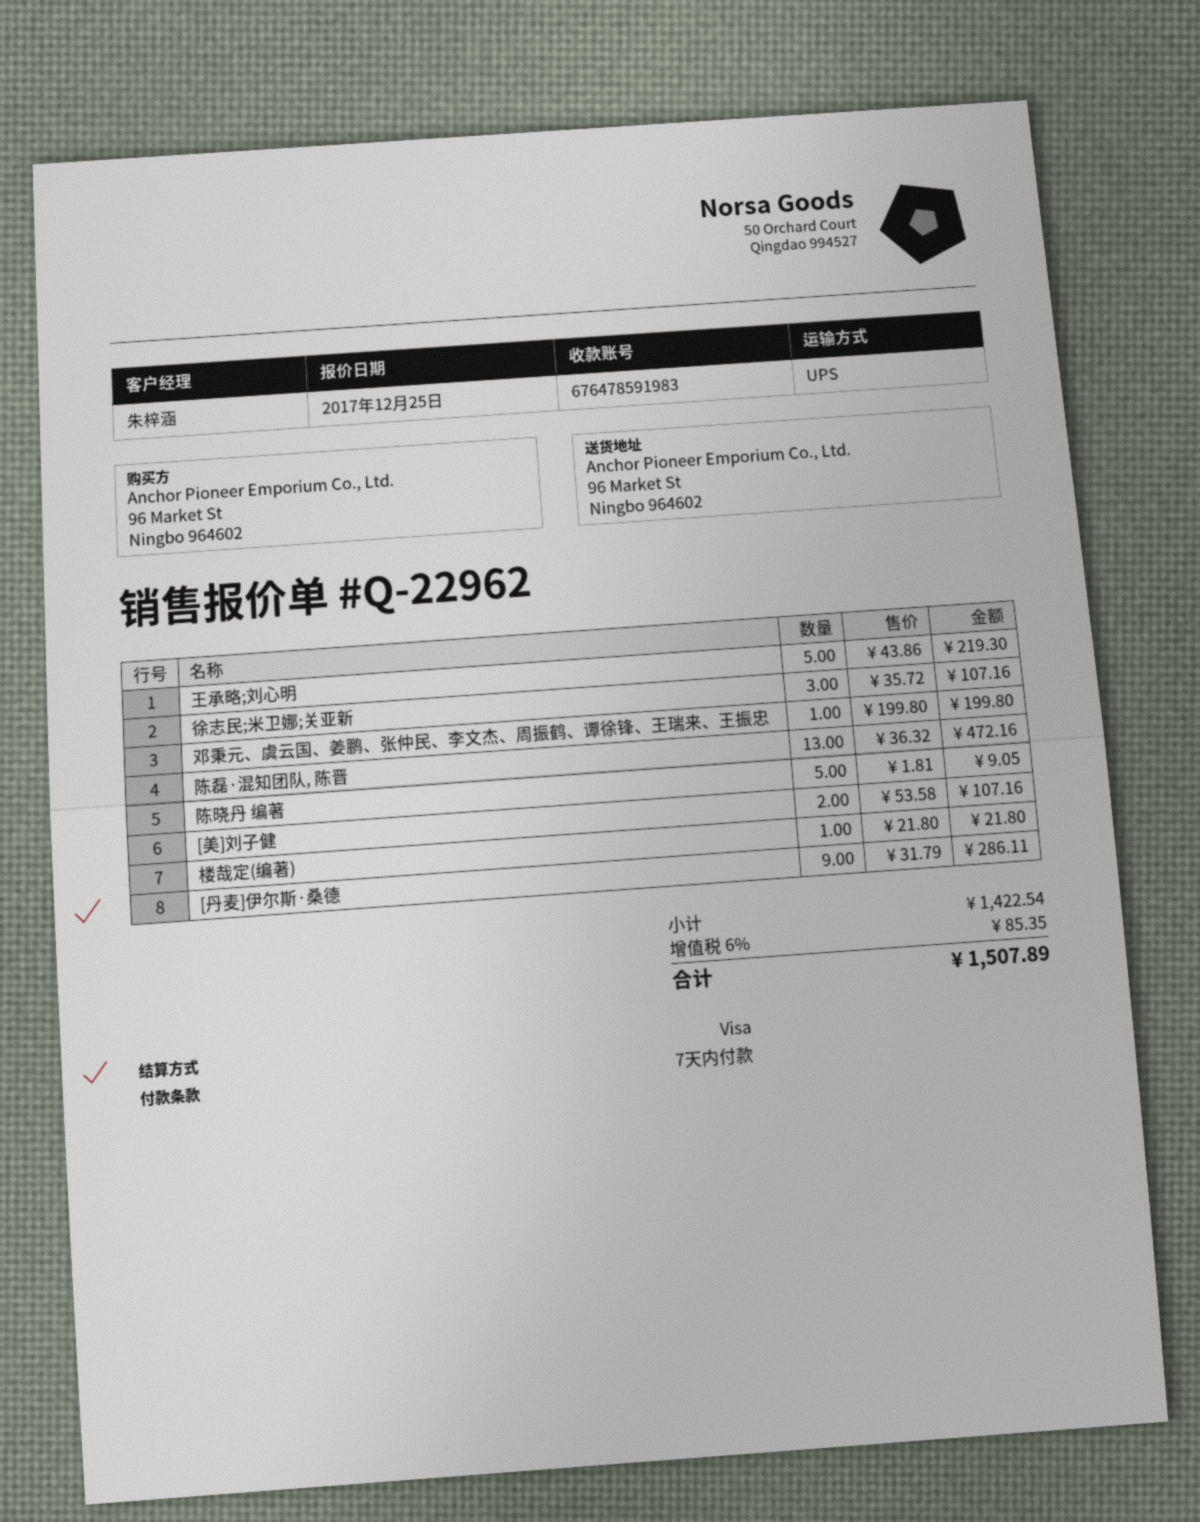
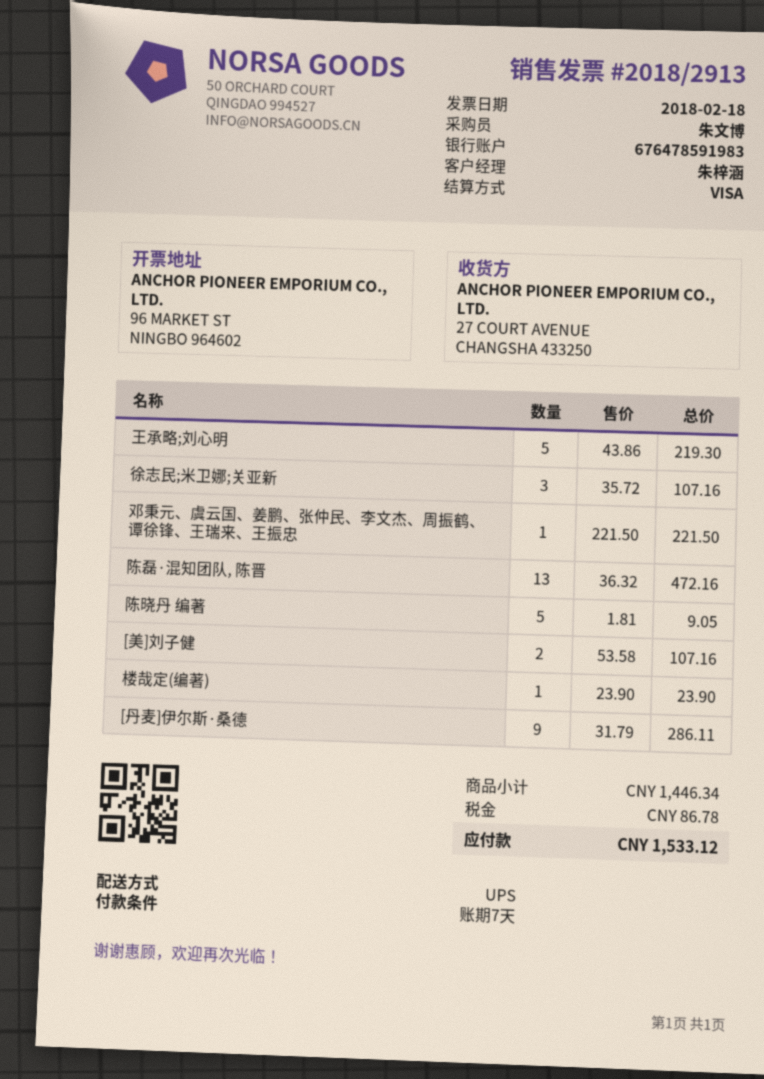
ship to: 96 Market St, Ningbo 964602 -> 27 COURT AVENUE, CHANGSHA 433250
邓秉元、虞云国、姜鹏、张仲民、李文杰、周振鹤、谭徐锋、王瑞来、王振忠: 1 x 199.80 = 199.80 -> 1 x 221.50 = 221.50
楼哉定(编著): 1 x 21.80 = 21.80 -> 1 x 23.90 = 23.90
subtotal: 1422.54 -> 1446.34
tax: 85.35 -> 86.78
total: 1507.89 -> 1533.12

